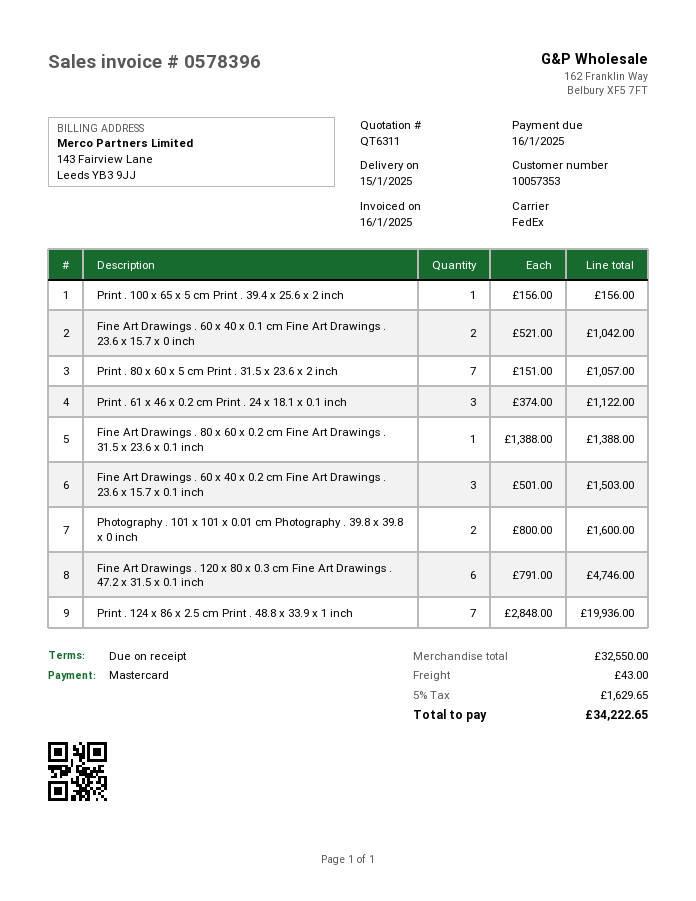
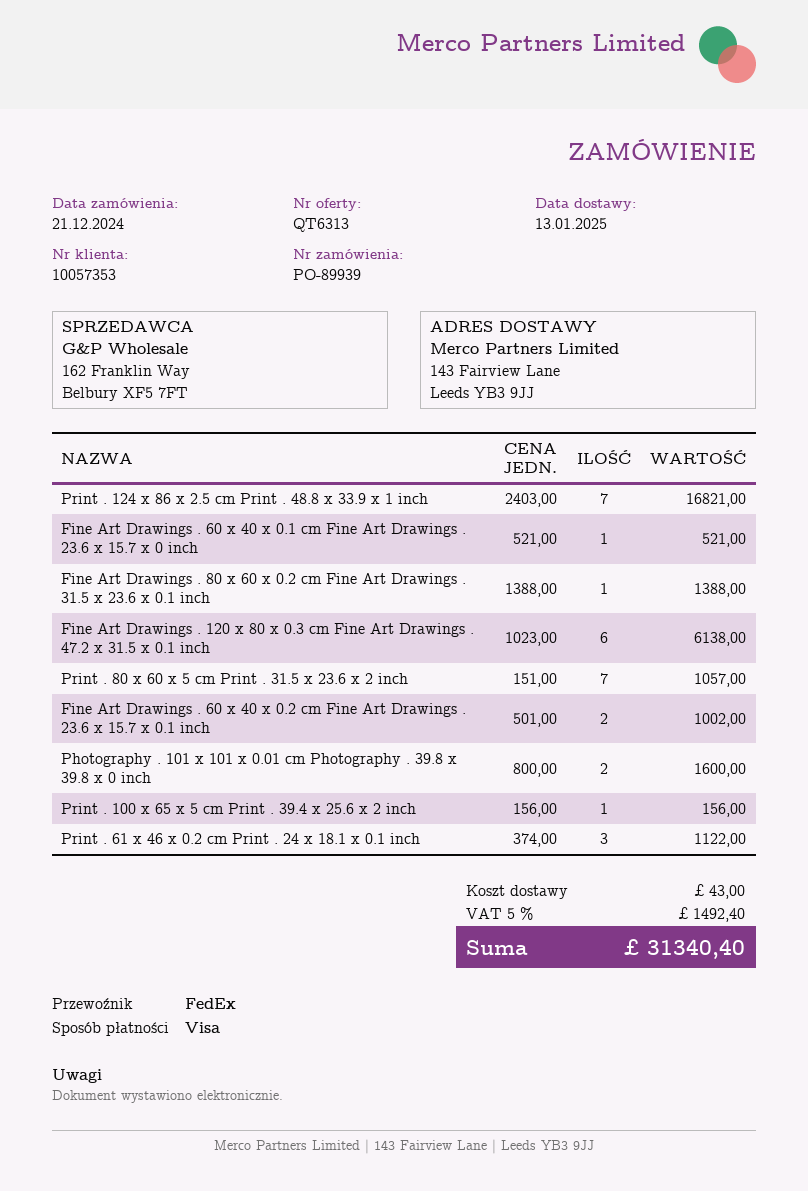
quote number: QT6311 -> QT6313
delivery date: 2025-01-15 -> 2025-01-13
payment method: Mastercard -> Visa
Fine Art Drawings . 60 x 40 x 0.1 cm Fine Art Drawings . 23.6 x 15.7 x 0 inch: 2 x 521.00 = 1042.00 -> 1 x 521.00 = 521.00
Fine Art Drawings . 60 x 40 x 0.2 cm Fine Art Drawings . 23.6 x 15.7 x 0.1 inch: 3 x 501.00 = 1503.00 -> 2 x 501.00 = 1002.00
Fine Art Drawings . 120 x 80 x 0.3 cm Fine Art Drawings . 47.2 x 31.5 x 0.1 inch: 6 x 791.00 = 4746.00 -> 6 x 1023.00 = 6138.00
Print . 124 x 86 x 2.5 cm Print . 48.8 x 33.9 x 1 inch: 7 x 2848.00 = 19936.00 -> 7 x 2403.00 = 16821.00
tax: 5% = 1629.65 -> 5% = 1492.40
total: 34222.65 -> 31340.40

